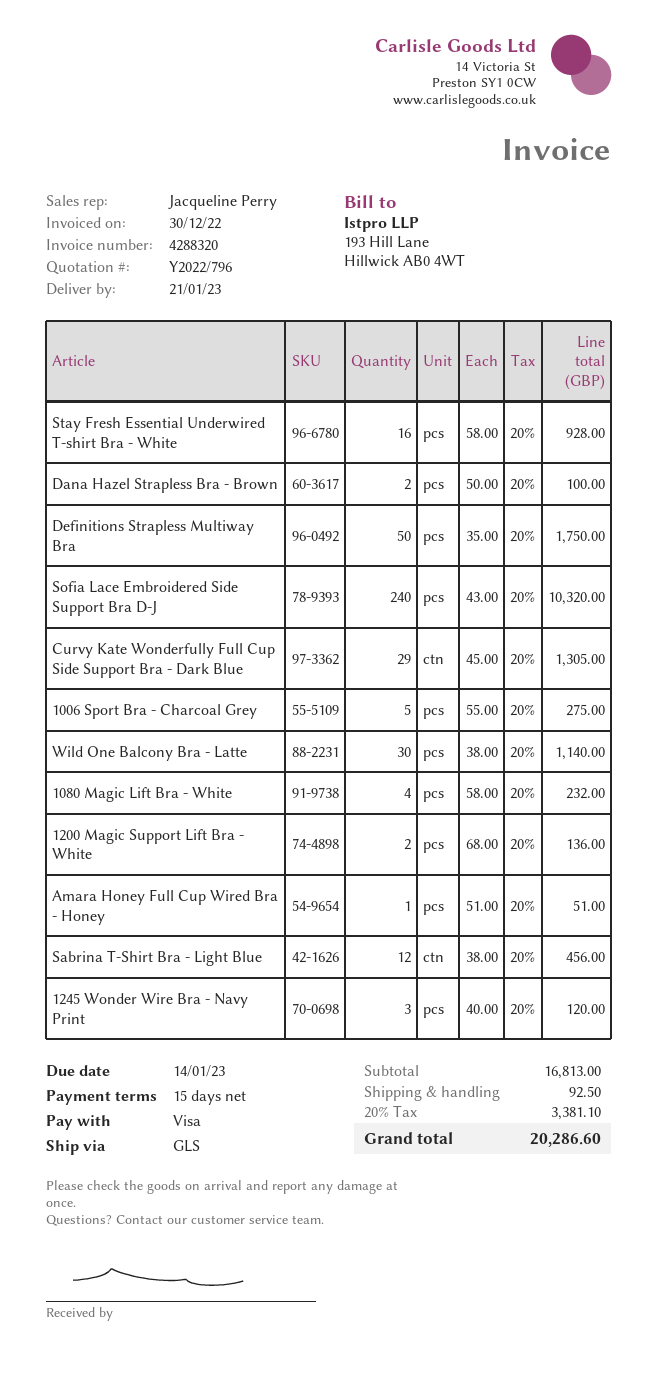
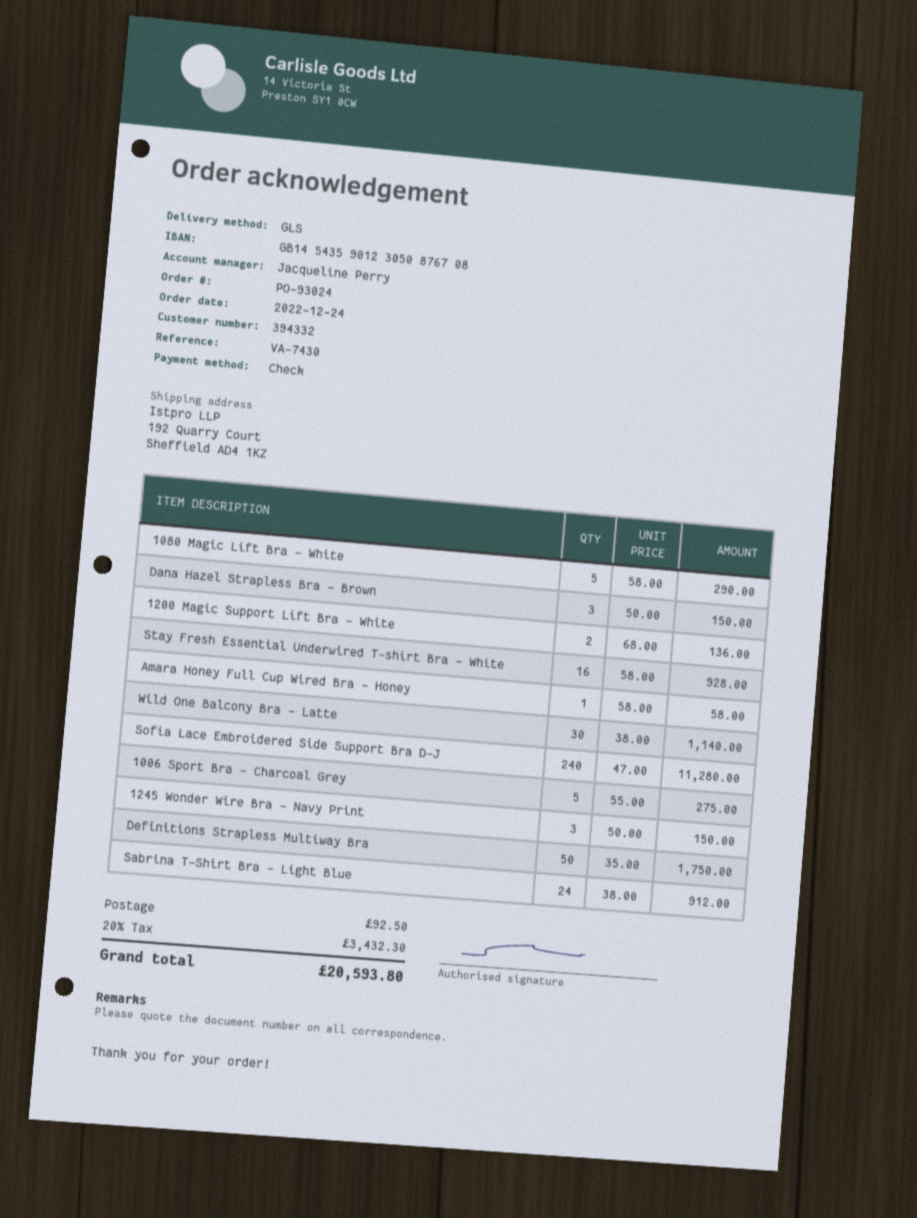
payment method: Visa -> cheque
Dana Hazel Strapless Bra - Brown: 2 x 50.00 = 100.00 -> 3 x 50.00 = 150.00
Sofia Lace Embroidered Side Support Bra D-J: 240 x 43.00 = 10320.00 -> 240 x 47.00 = 11280.00
Curvy Kate Wonderfully Full Cup Side Support Bra - Dark Blue: 29 x 45.00 = 1305.00 -> none
1080 Magic Lift Bra - White: 4 x 58.00 = 232.00 -> 5 x 58.00 = 290.00
Amara Honey Full Cup Wired Bra - Honey: 1 x 51.00 = 51.00 -> 1 x 58.00 = 58.00
Sabrina T-Shirt Bra - Light Blue: 12 x 38.00 = 456.00 -> 24 x 38.00 = 912.00
1245 Wonder Wire Bra - Navy Print: 3 x 40.00 = 120.00 -> 3 x 50.00 = 150.00
tax: 20% = 3381.10 -> 20% = 3432.30
total: 20286.60 -> 20593.80

